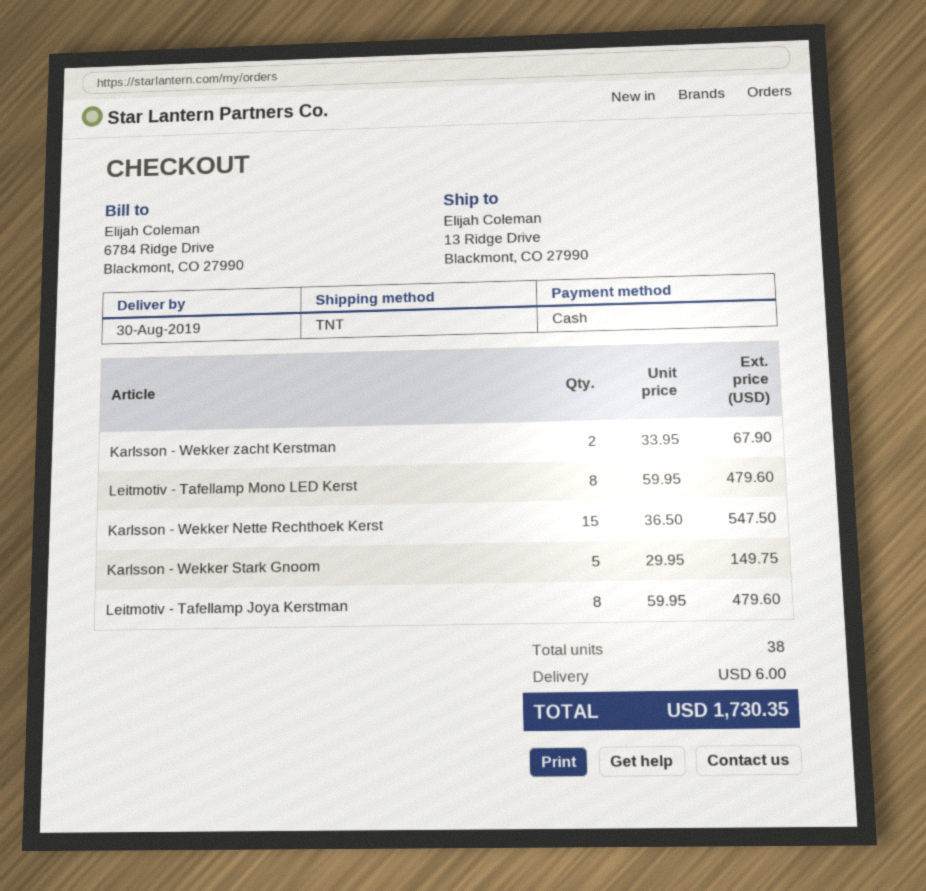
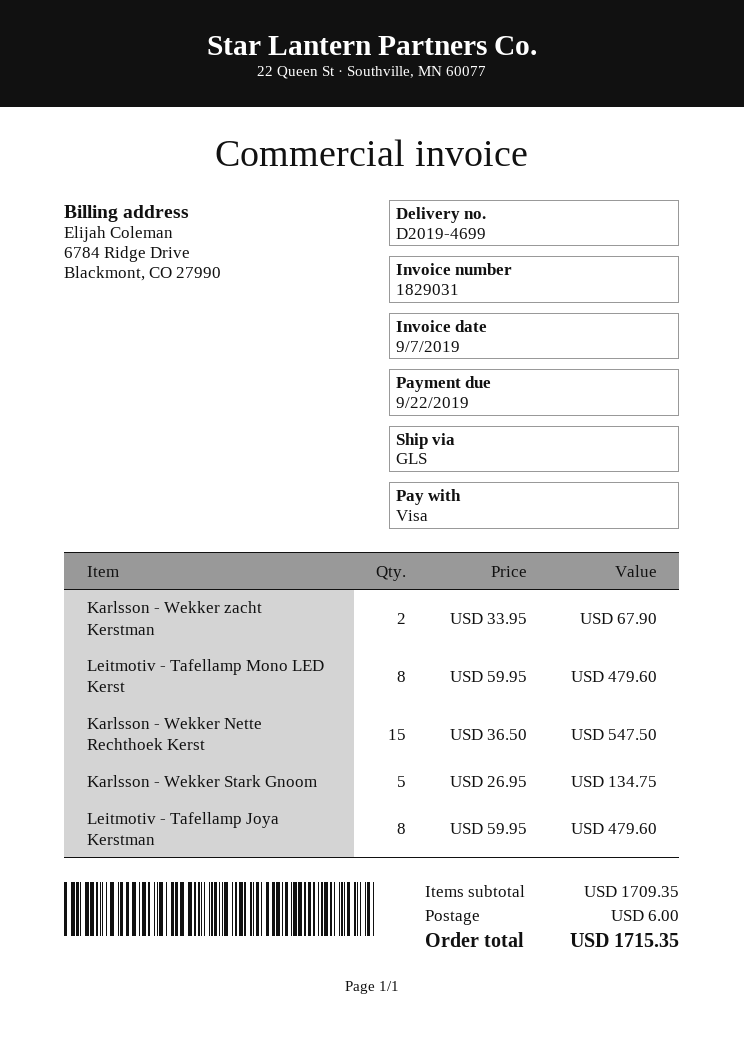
payment method: cash -> Visa
shipping method: TNT -> GLS
Karlsson - Wekker Stark Gnoom: 5 x 29.95 = 149.75 -> 5 x 26.95 = 134.75
total: 1730.35 -> 1715.35

